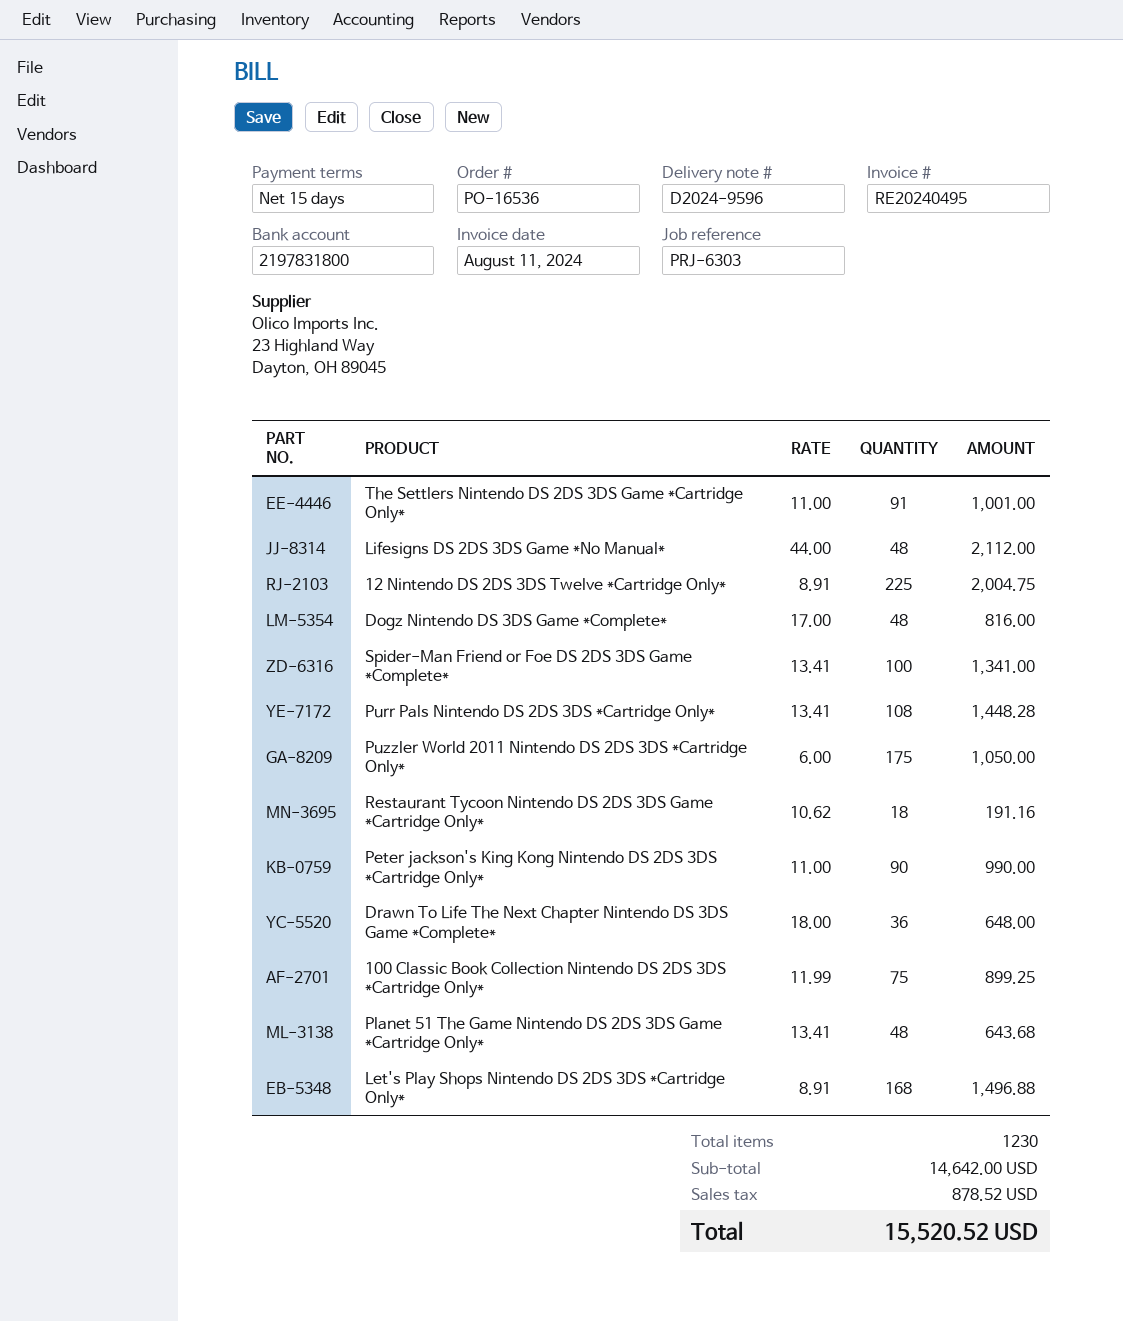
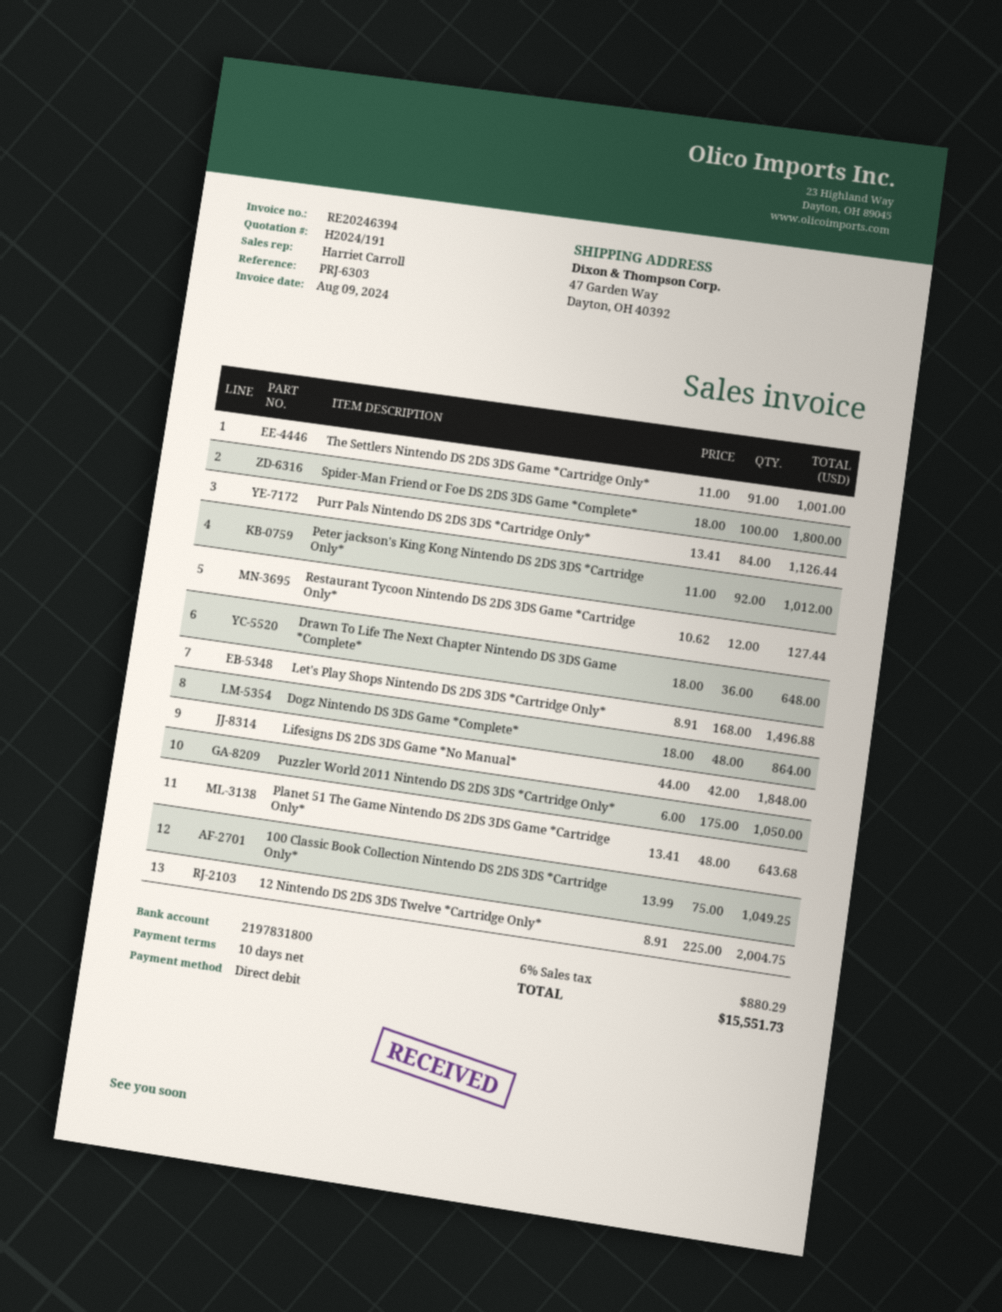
invoice number: RE20240495 -> RE20246394
invoice date: 2024-08-11 -> 2024-08-09
payment terms: 15 days -> 10 days
Lifesigns DS 2DS 3DS Game *No Manual*: 48 x 44.00 = 2112.00 -> 42 x 44.00 = 1848.00
Dogz Nintendo DS 3DS Game *Complete*: 48 x 17.00 = 816.00 -> 48 x 18.00 = 864.00
Spider-Man Friend or Foe DS 2DS 3DS Game *Complete*: 100 x 13.41 = 1341.00 -> 100 x 18.00 = 1800.00
Purr Pals Nintendo DS 2DS 3DS *Cartridge Only*: 108 x 13.41 = 1448.28 -> 84 x 13.41 = 1126.44
Restaurant Tycoon Nintendo DS 2DS 3DS Game *Cartridge Only*: 18 x 10.62 = 191.16 -> 12 x 10.62 = 127.44
Peter jackson's King Kong Nintendo DS 2DS 3DS *Cartridge Only*: 90 x 11.00 = 990.00 -> 92 x 11.00 = 1012.00
100 Classic Book Collection Nintendo DS 2DS 3DS *Cartridge Only*: 75 x 11.99 = 899.25 -> 75 x 13.99 = 1049.25
tax: 878.52 -> 880.29
total: 15520.52 -> 15551.73

